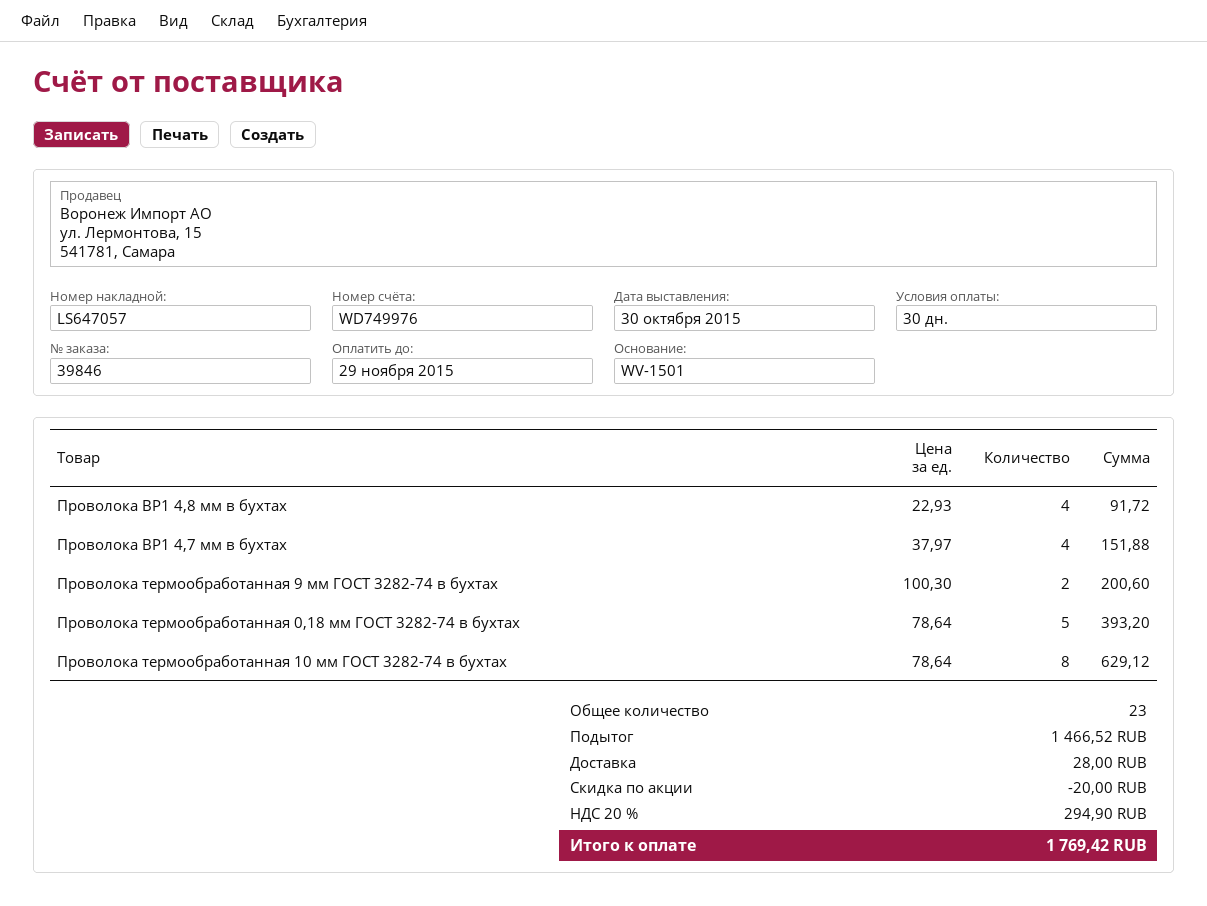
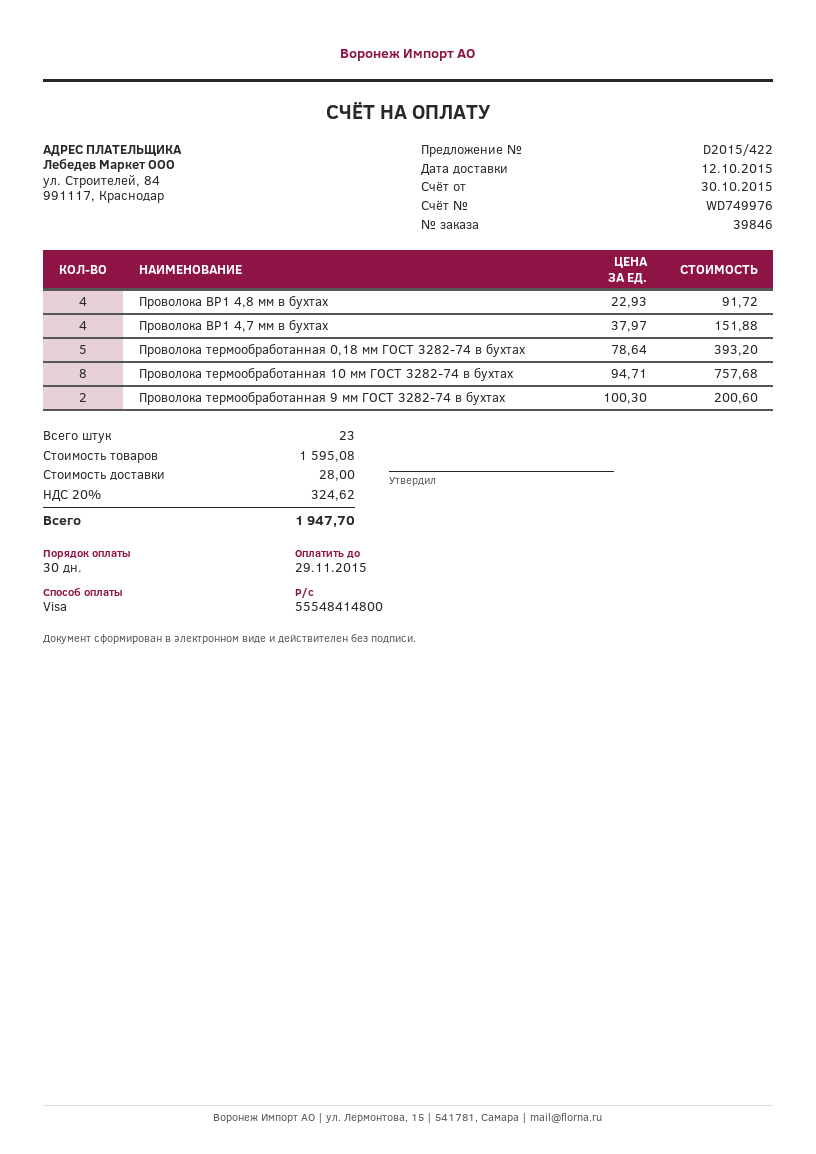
Проволока термообработанная 10 мм ГОСТ 3282-74 в бухтах: 8 x 78.64 = 629.12 -> 8 x 94.71 = 757.68
subtotal: 1466.52 -> 1595.08
discount: 20.00 -> none
tax: 20% = 294.90 -> 20% = 324.62
total: 1769.42 -> 1947.70

